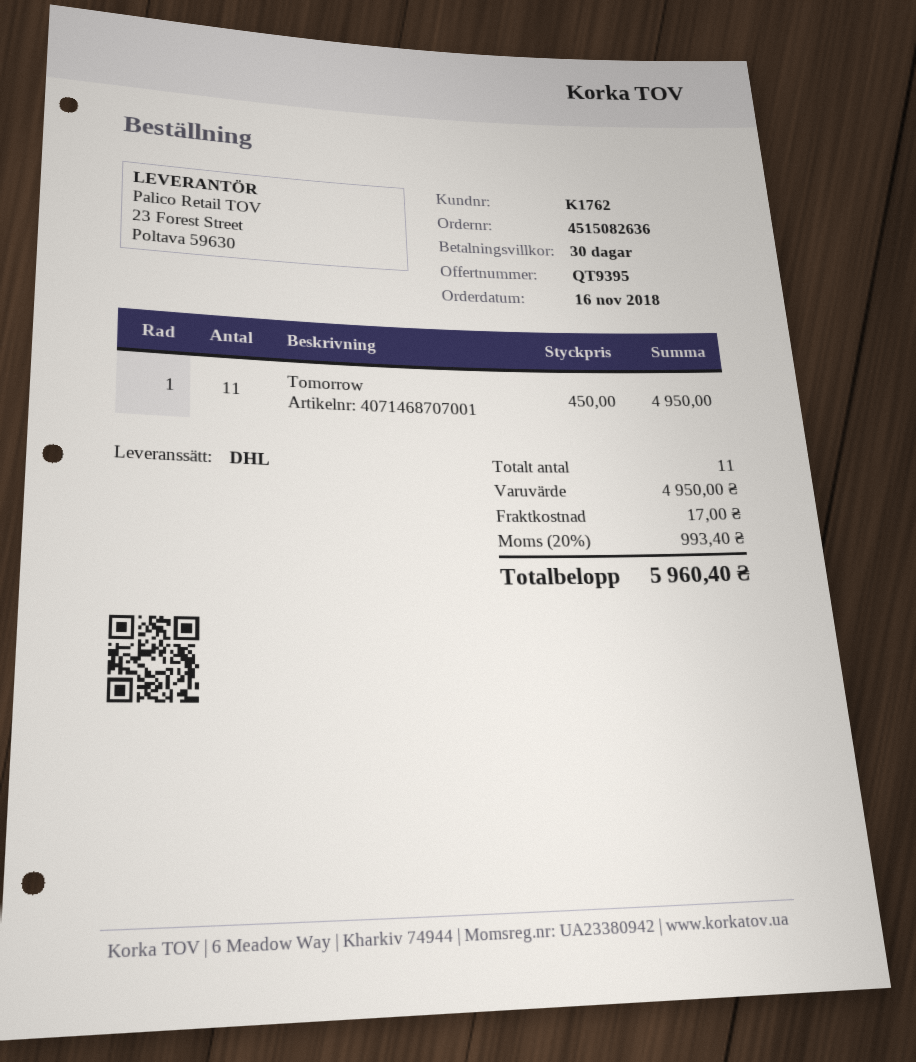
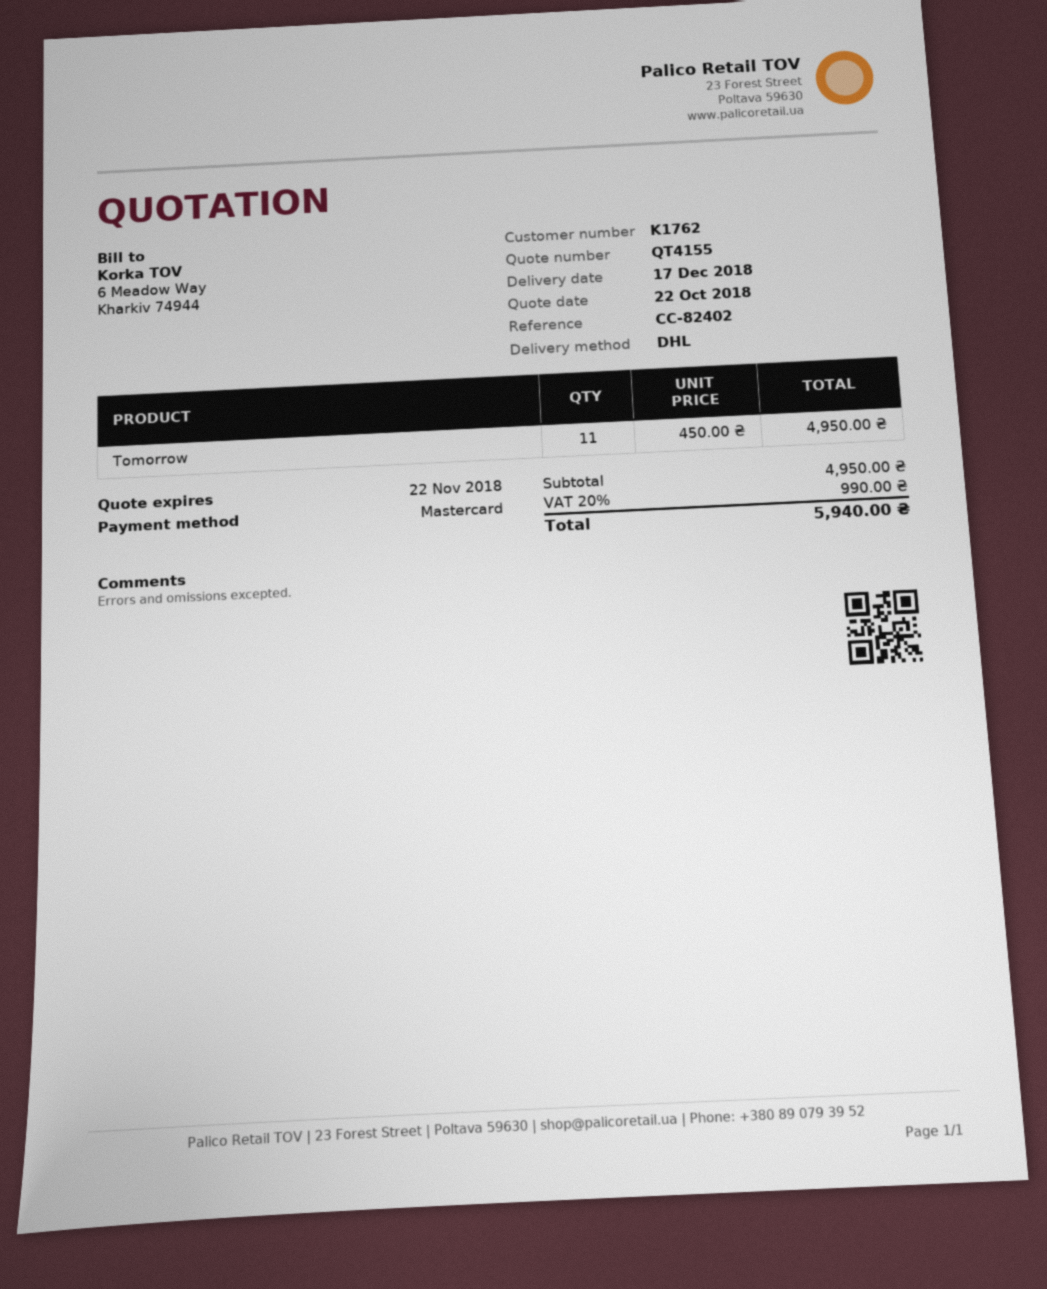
quote number: QT9395 -> QT4155
shipping: 17.00 -> none
tax: 20% = 993.40 -> 20% = 990.00
total: 5960.40 -> 5940.00

